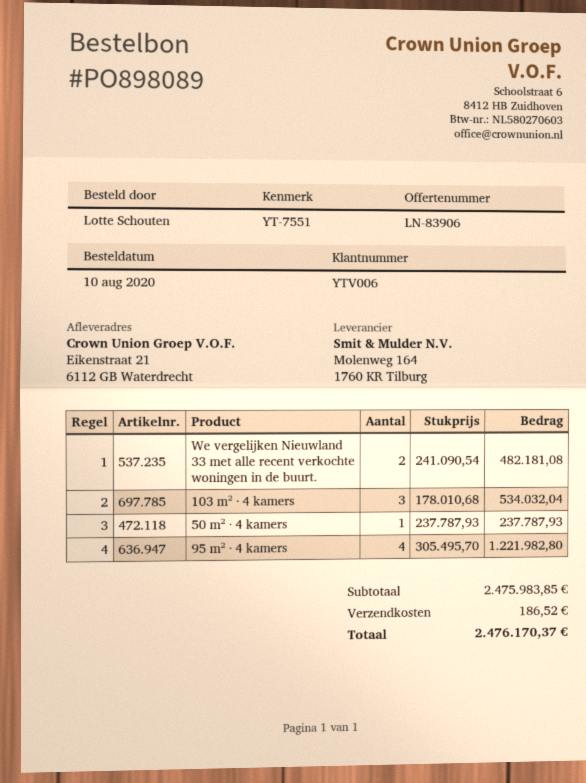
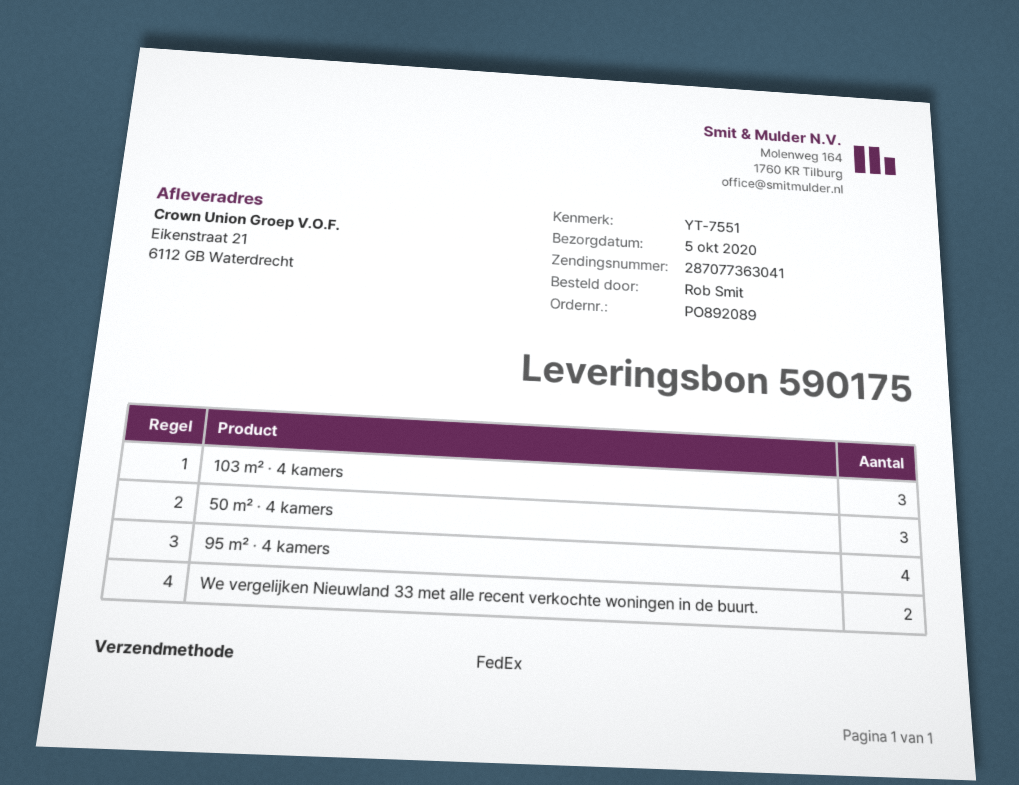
order number: PO898089 -> PO892089
ordered by: Lotte Schouten -> Rob Smit
50 m² · 4 kamers: 1 -> 3

